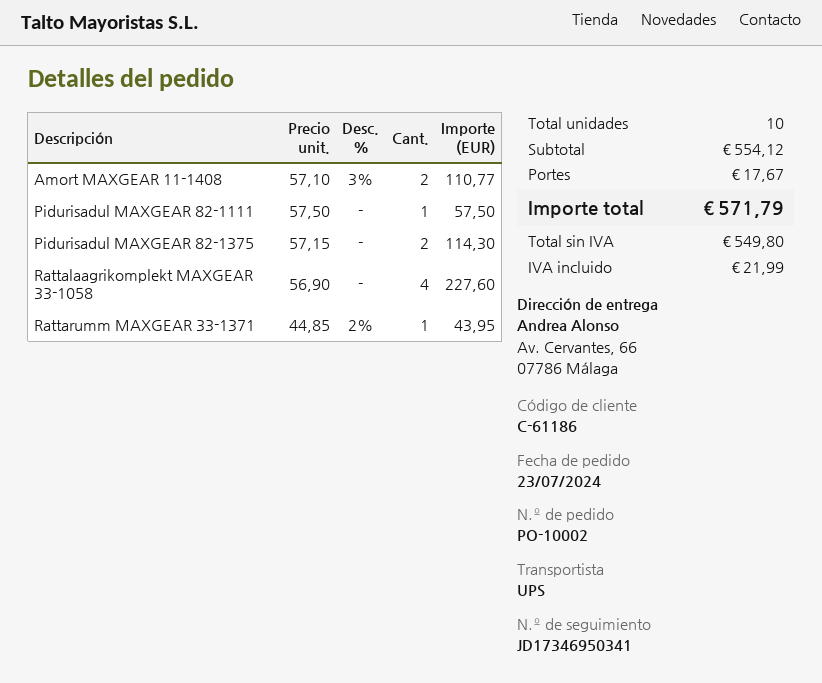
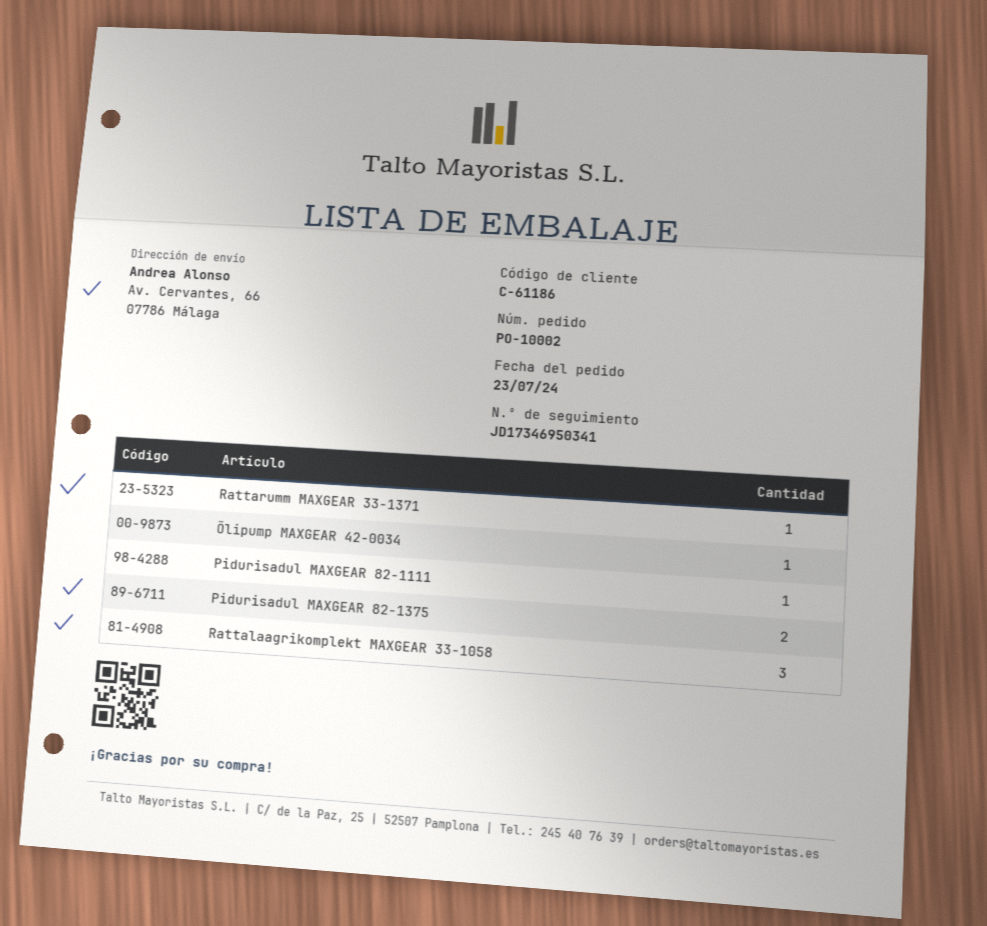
Amort MAXGEAR 11-1408: 2 -> none
Rattalaagrikomplekt MAXGEAR 33-1058: 4 -> 3
Õlipump MAXGEAR 42-0034: none -> 1

